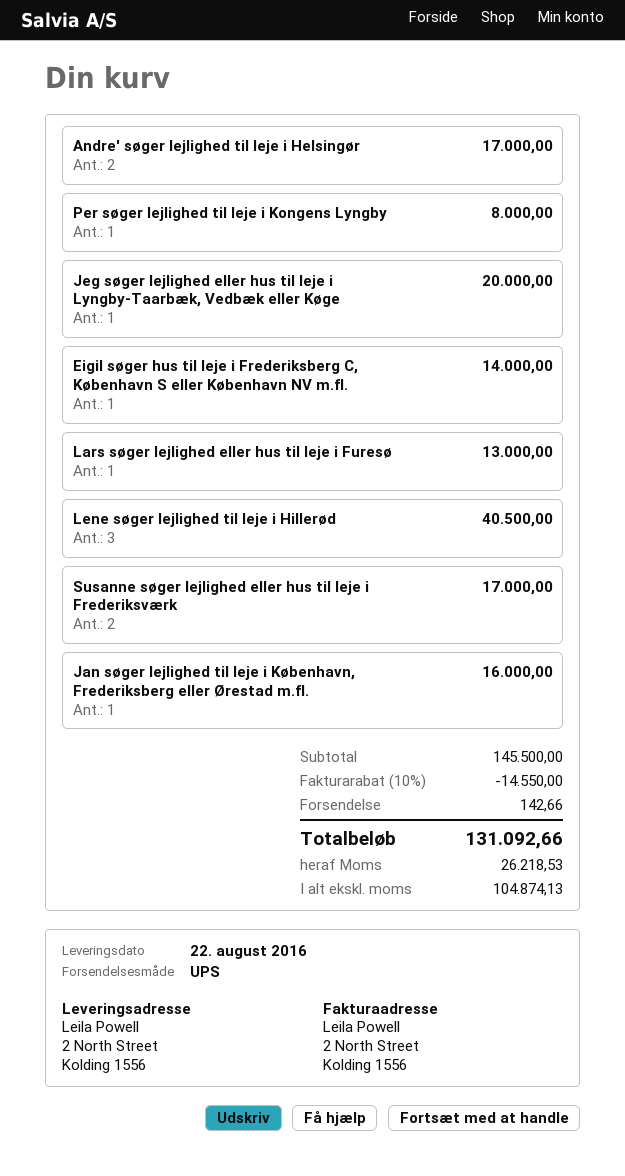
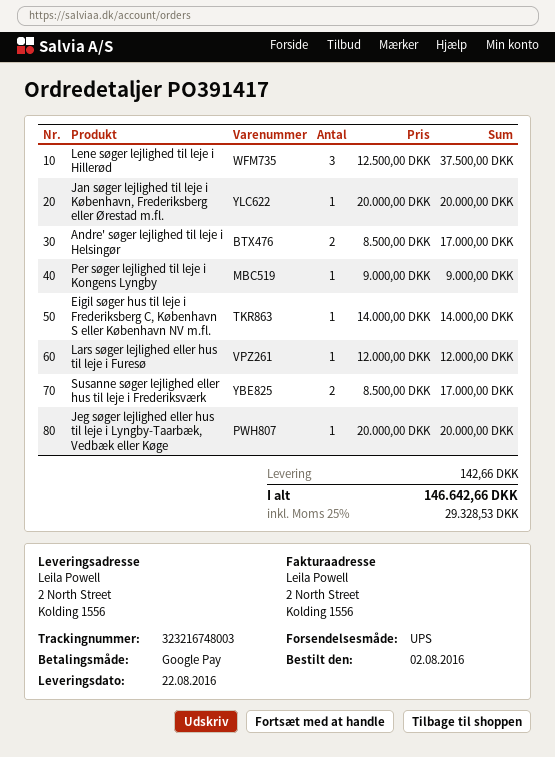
Per søger lejlighed til leje i Kongens Lyngby: 1 for 8000.00 -> 1 for 9000.00
Lars søger lejlighed eller hus til leje i Furesø: 1 for 13000.00 -> 1 for 12000.00
Lene søger lejlighed til leje i Hillerød: 3 for 40500.00 -> 3 for 37500.00
Jan søger lejlighed til leje i København, Frederiksberg eller Ørestad m.fl.: 1 for 16000.00 -> 1 for 20000.00
discount: 10% = 14550.00 -> none
tax: 26218.53 -> 29328.53
total: 131092.66 -> 146642.66

